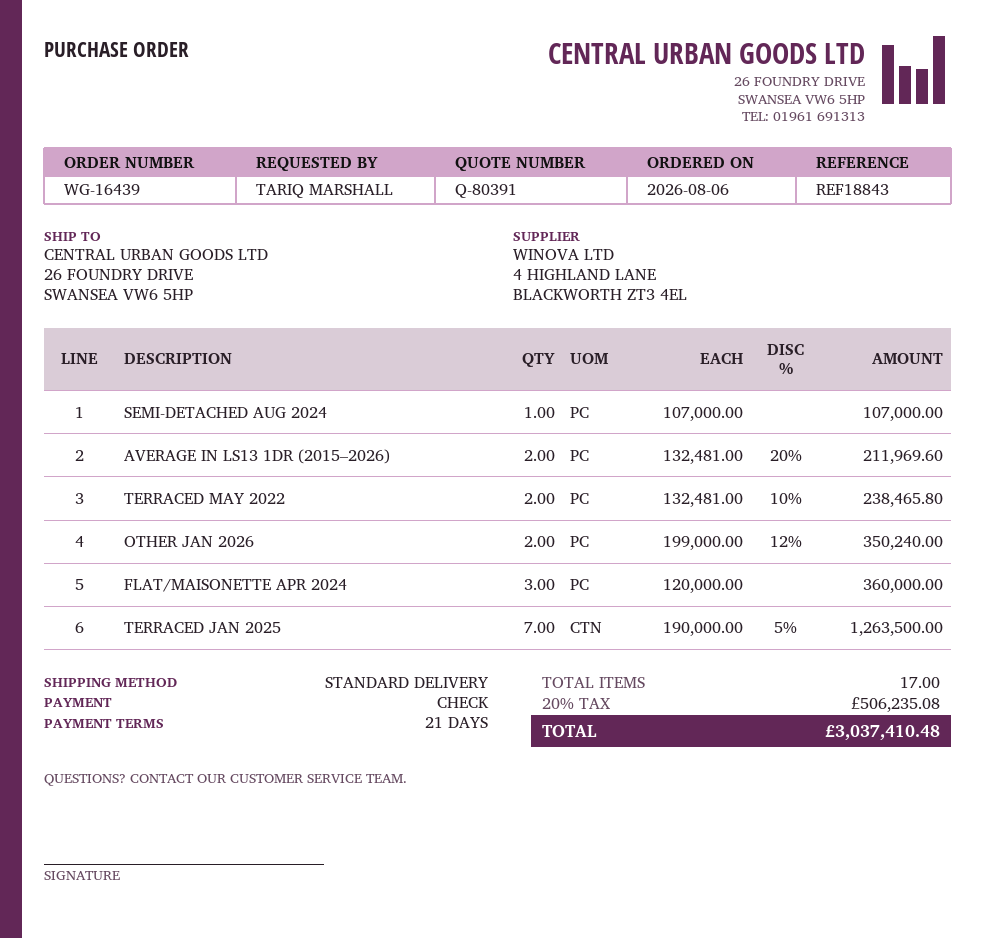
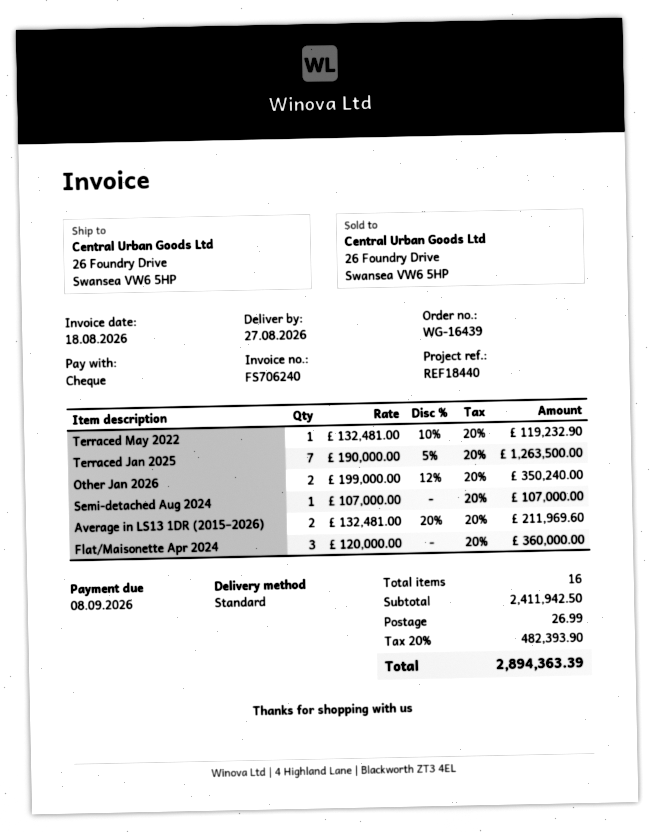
reference: REF18843 -> REF18440
TERRACED MAY 2022: 2 x 132481.00 - 10% = 238465.80 -> 1 x 132481.00 - 10% = 119232.90
total quantity: 17 -> 16
shipping: none -> 26.99
tax: 20% = 506235.08 -> 20% = 482393.90
total: 3037410.48 -> 2894363.39

